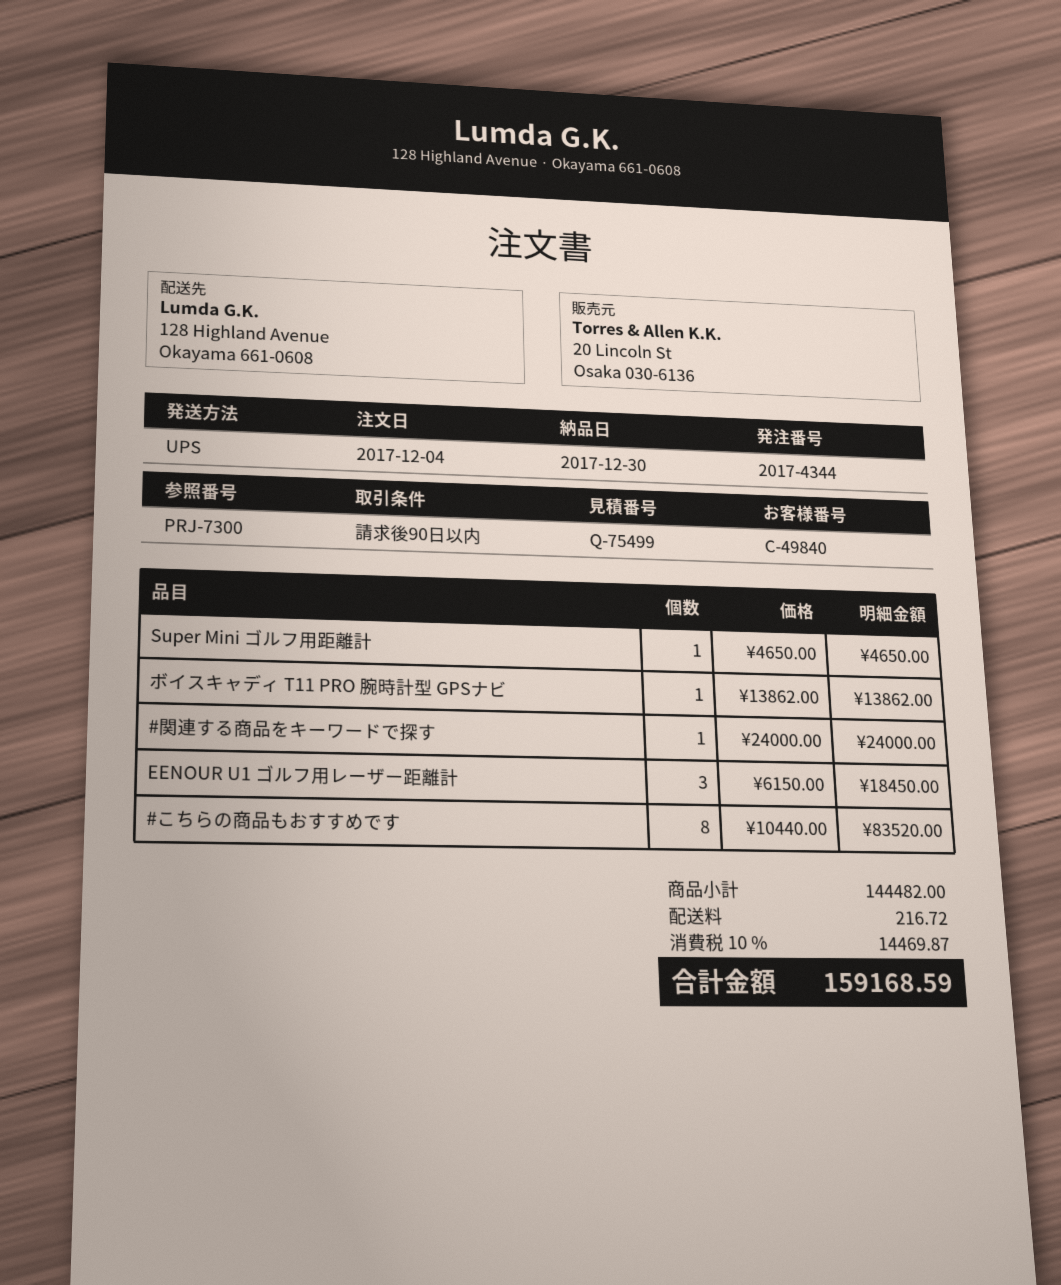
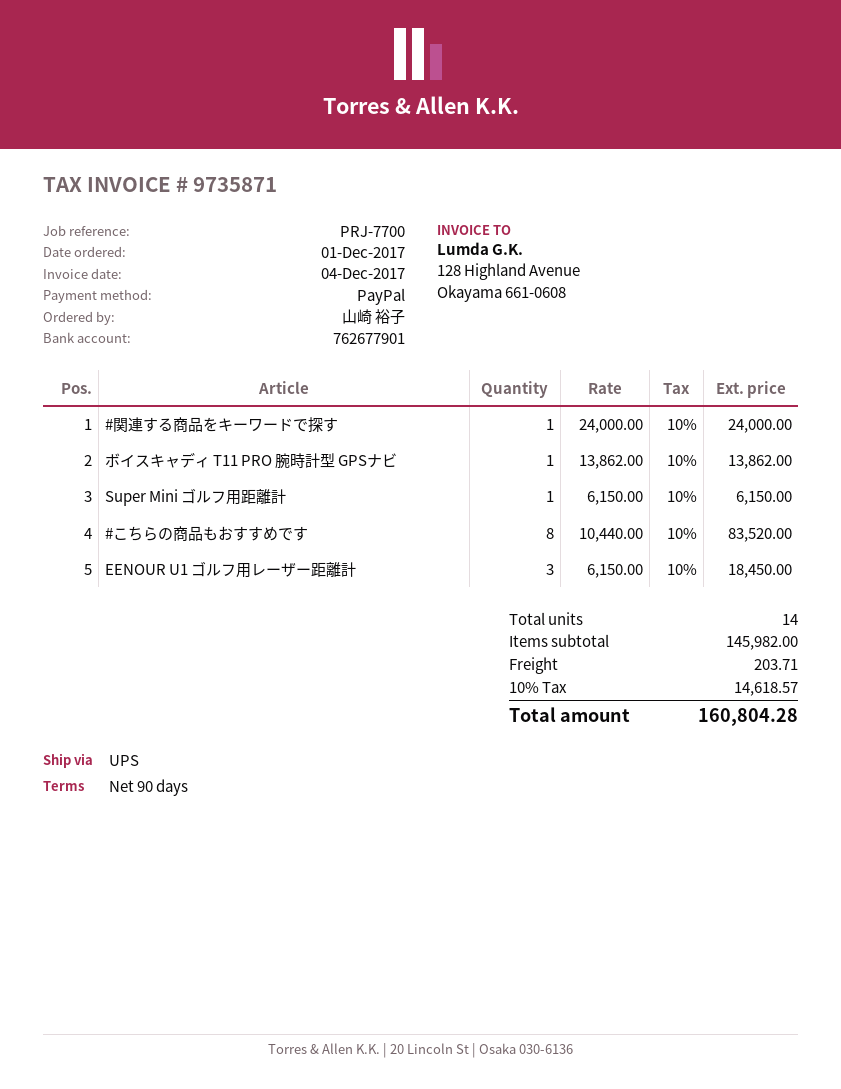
order date: 2017-12-04 -> 2017-12-01
reference: PRJ-7300 -> PRJ-7700
Super Mini ゴルフ用距離計: 1 x 4650.00 = 4650.00 -> 1 x 6150.00 = 6150.00
subtotal: 144482.00 -> 145982.00
shipping: 216.72 -> 203.71
tax: 10% = 14469.87 -> 10% = 14618.57
total: 159168.59 -> 160804.28

